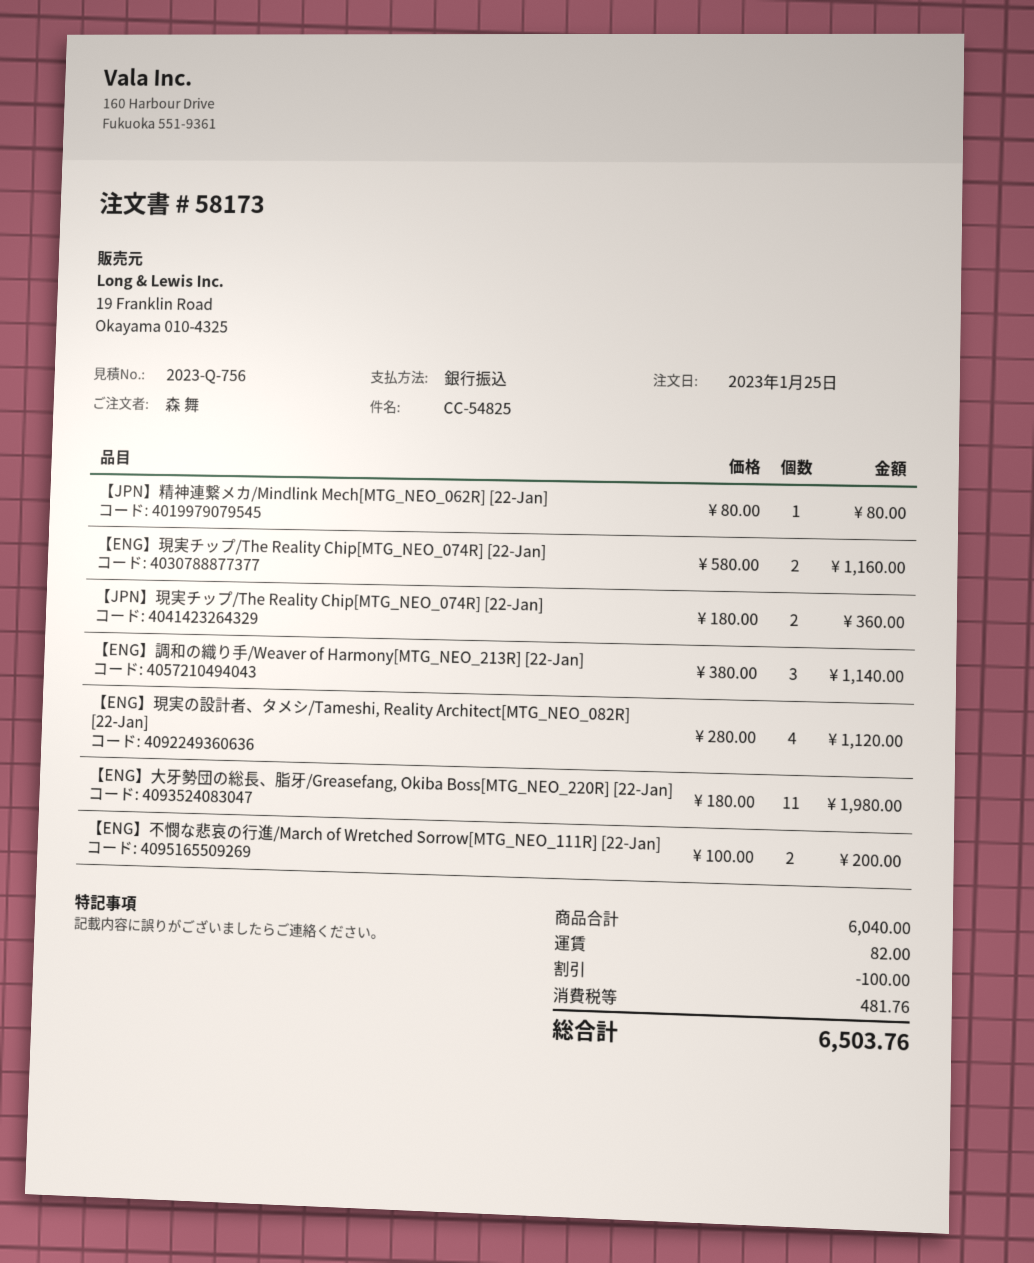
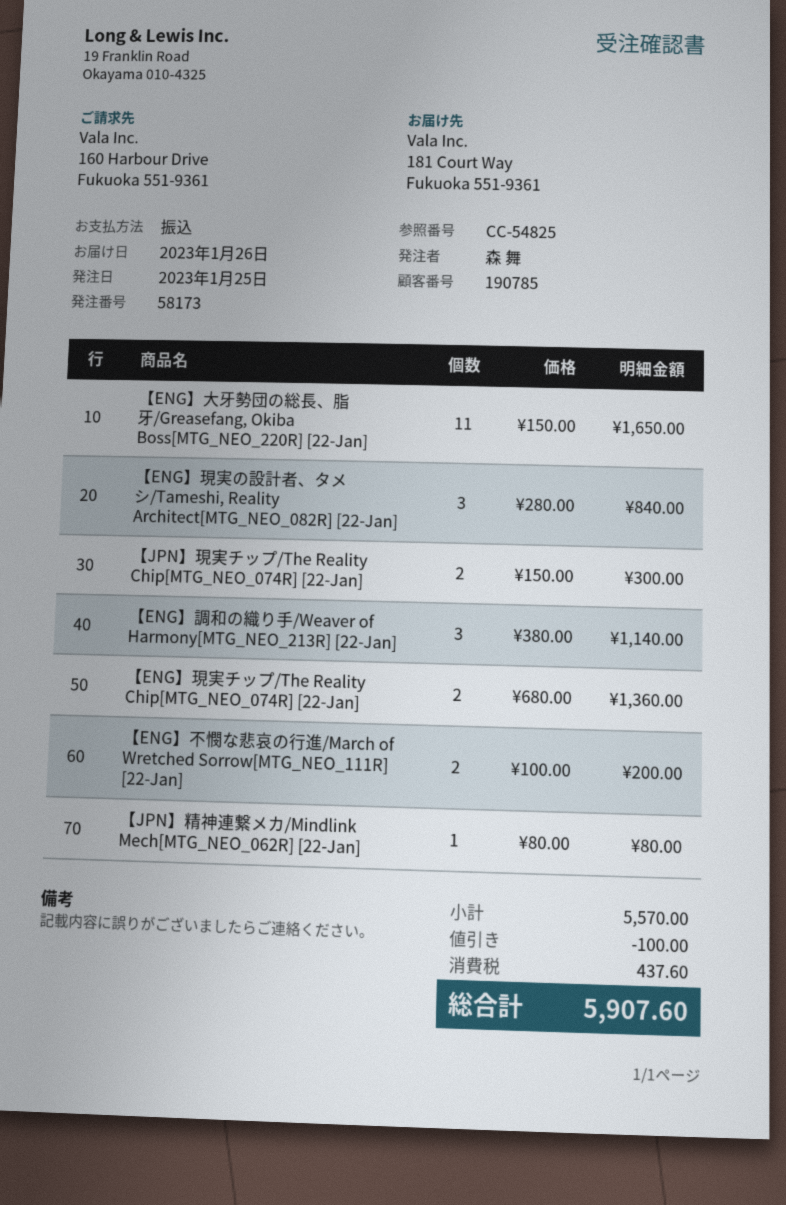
【ENG】現実チップ/The Reality Chip[MTG_NEO_074R] [22-Jan]: 2 x 580.00 = 1160.00 -> 2 x 680.00 = 1360.00
【JPN】現実チップ/The Reality Chip[MTG_NEO_074R] [22-Jan]: 2 x 180.00 = 360.00 -> 2 x 150.00 = 300.00
【ENG】現実の設計者、タメシ/Tameshi, Reality Architect[MTG_NEO_082R] [22-Jan]: 4 x 280.00 = 1120.00 -> 3 x 280.00 = 840.00
【ENG】大牙勢団の総長、脂牙/Greasefang, Okiba Boss[MTG_NEO_220R] [22-Jan]: 11 x 180.00 = 1980.00 -> 11 x 150.00 = 1650.00
subtotal: 6040.00 -> 5570.00
shipping: 82.00 -> none
tax: 481.76 -> 437.60
total: 6503.76 -> 5907.60

